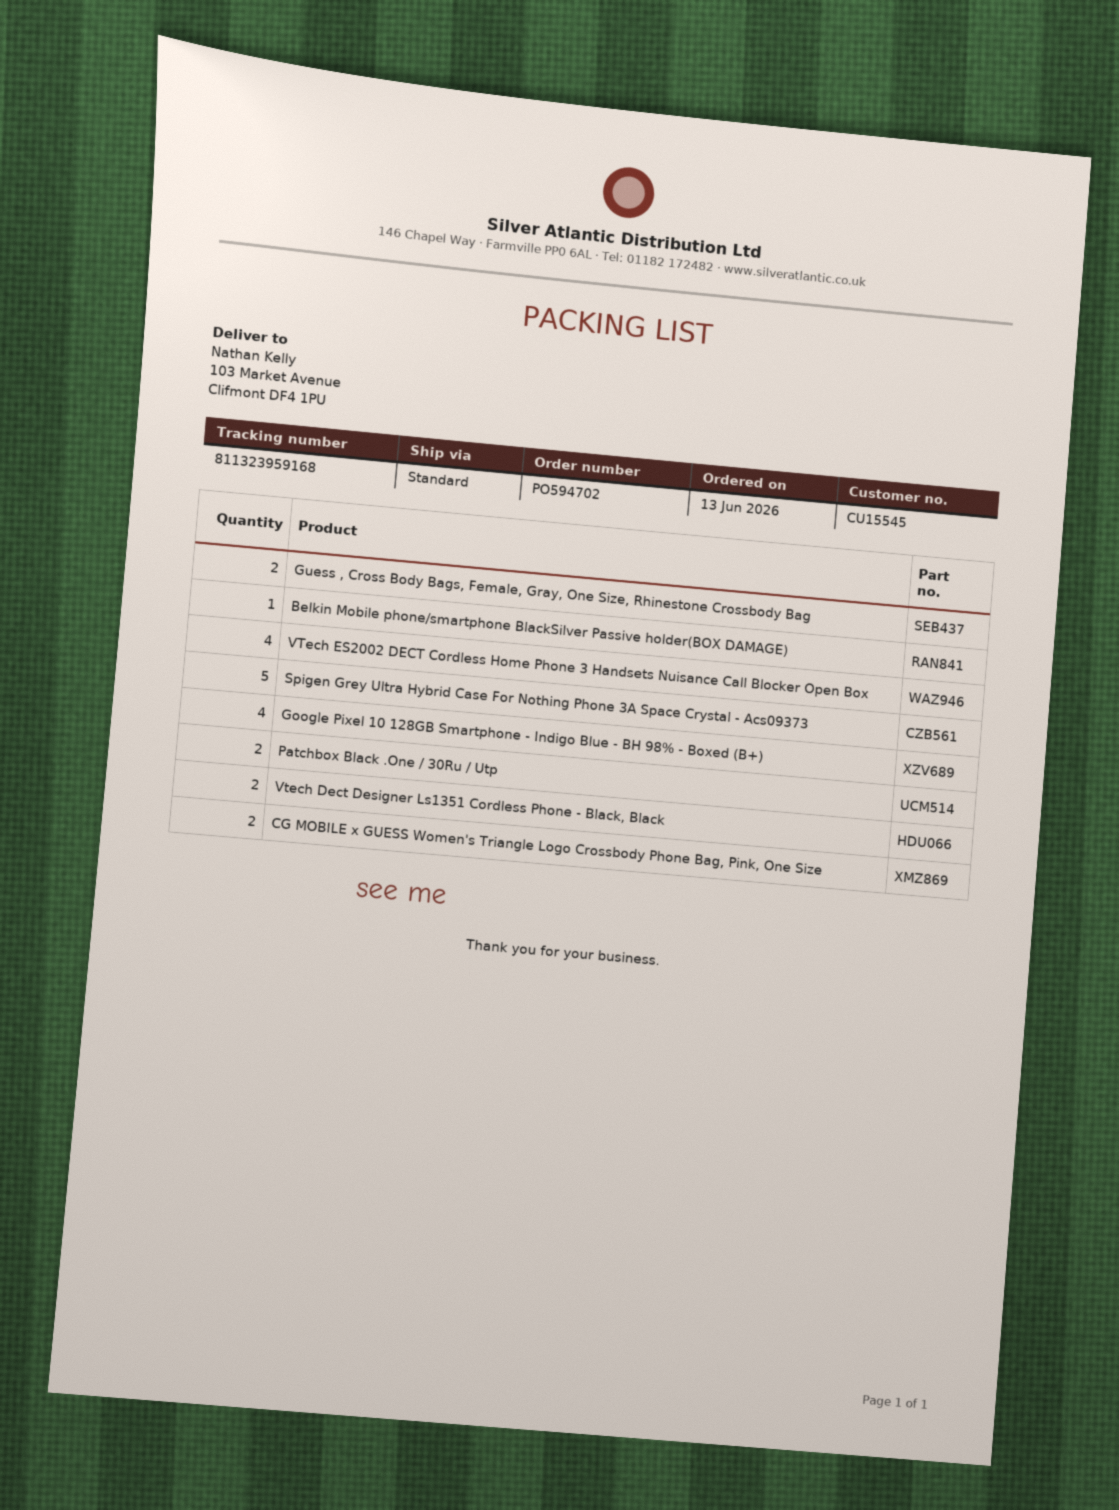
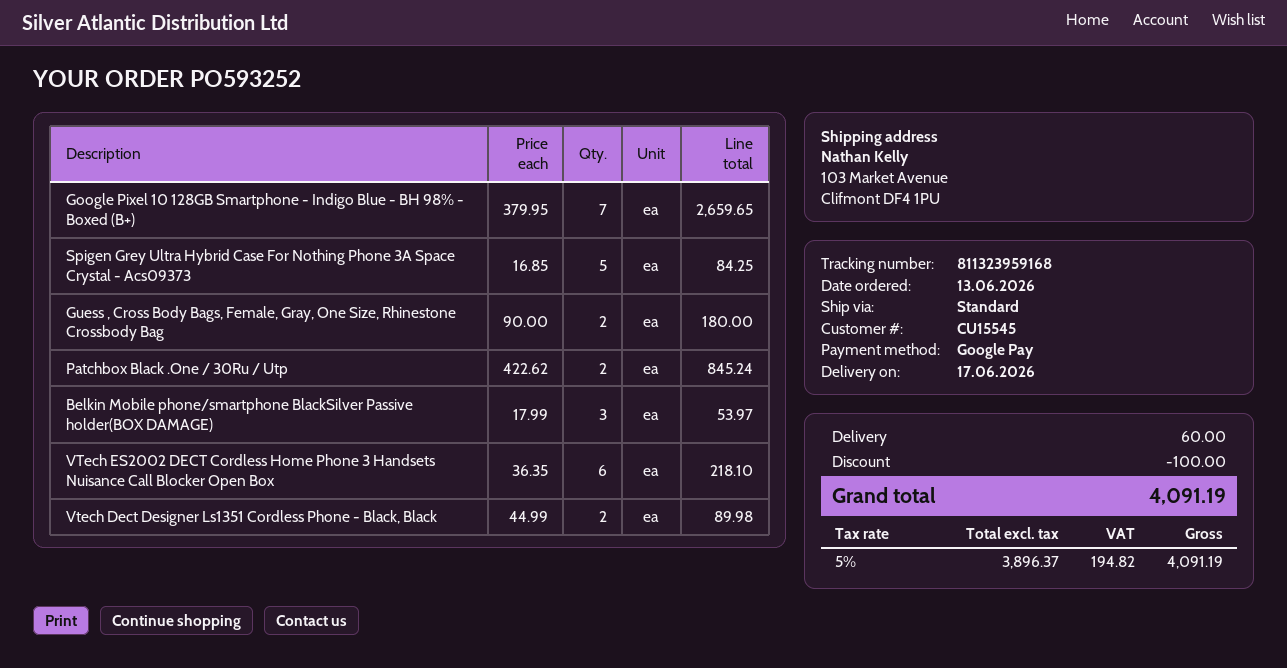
order number: PO594702 -> PO593252
Belkin Mobile phone/smartphone BlackSilver Passive holder(BOX DAMAGE): 1 -> 3
VTech ES2002 DECT Cordless Home Phone 3 Handsets Nuisance Call Blocker Open Box: 4 -> 6
Google Pixel 10 128GB Smartphone - Indigo Blue - BH 98% - Boxed (B+): 4 -> 7
CG MOBILE x GUESS Women's Triangle Logo Crossbody Phone Bag, Pink, One Size: 2 -> none

